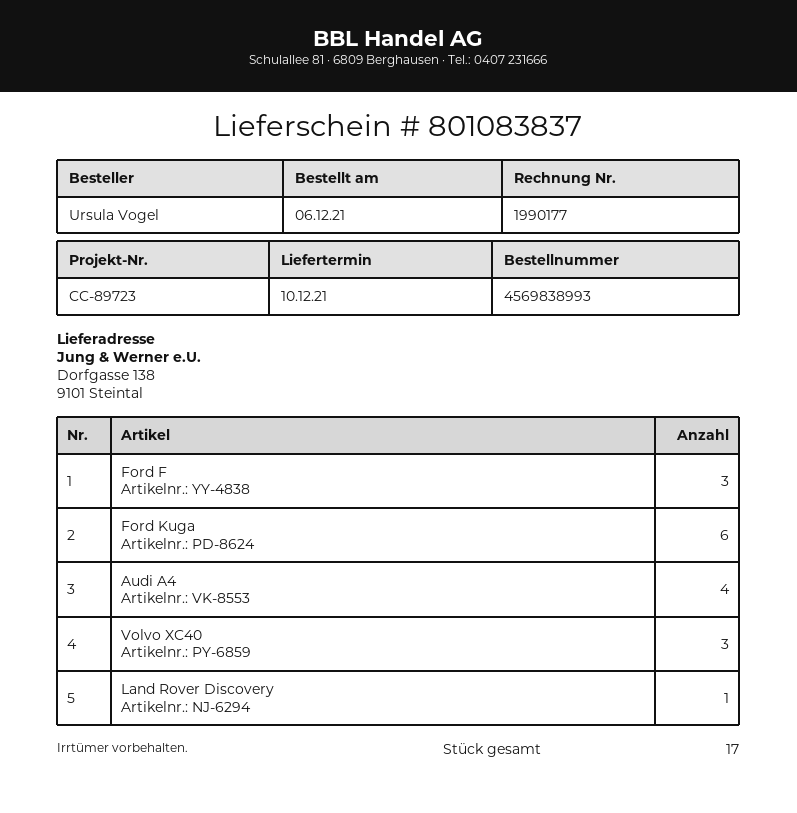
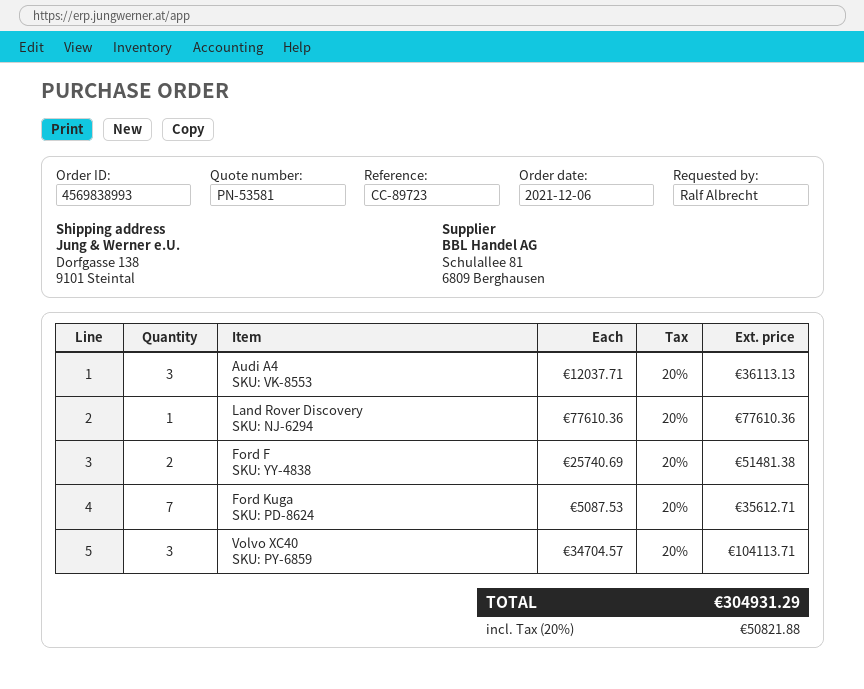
ordered by: Ursula Vogel -> Ralf Albrecht
Ford F: 3 -> 2
Ford Kuga: 6 -> 7
Audi A4: 4 -> 3

